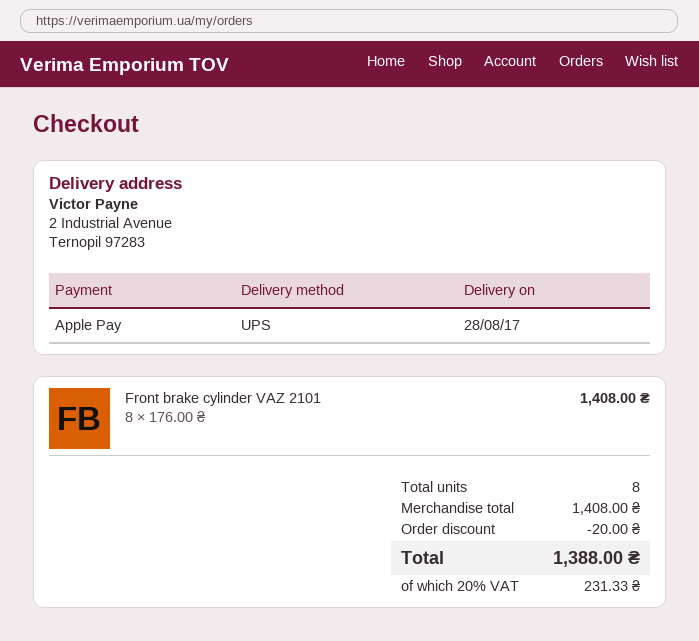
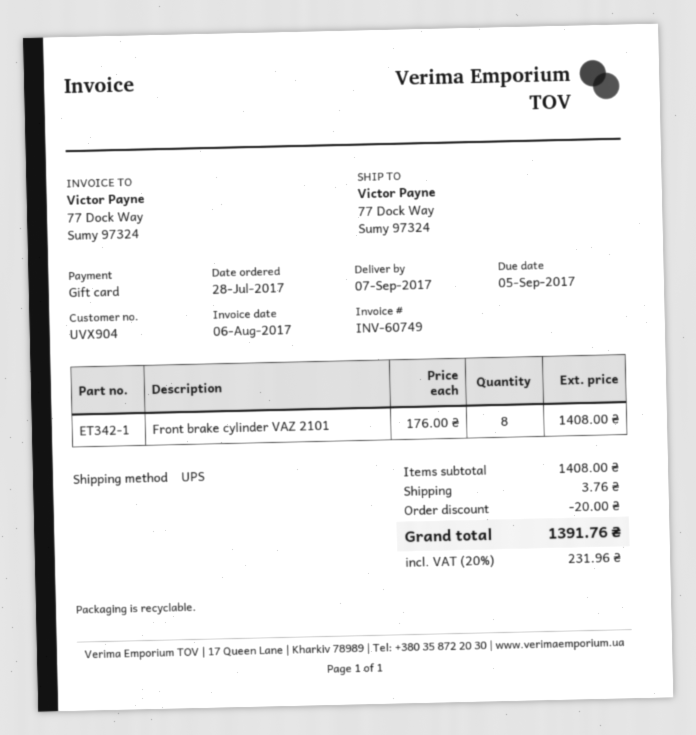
delivery date: 2017-08-28 -> 2017-09-07
payment method: Apple Pay -> gift card
ship to: 2 Industrial Avenue, Ternopil 97283 -> 77 Dock Way, Sumy 97324
shipping: none -> 3.76
tax: 20% = 231.33 -> 20% = 231.96
total: 1388.00 -> 1391.76

